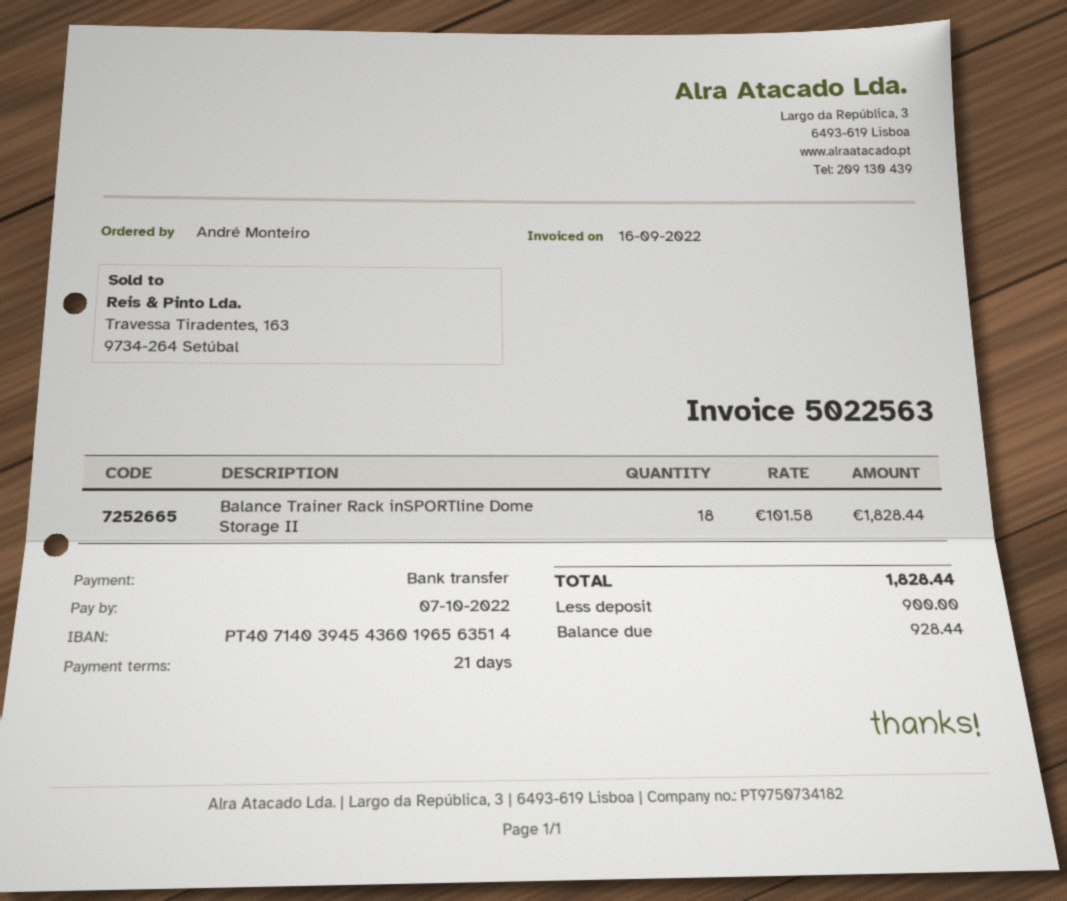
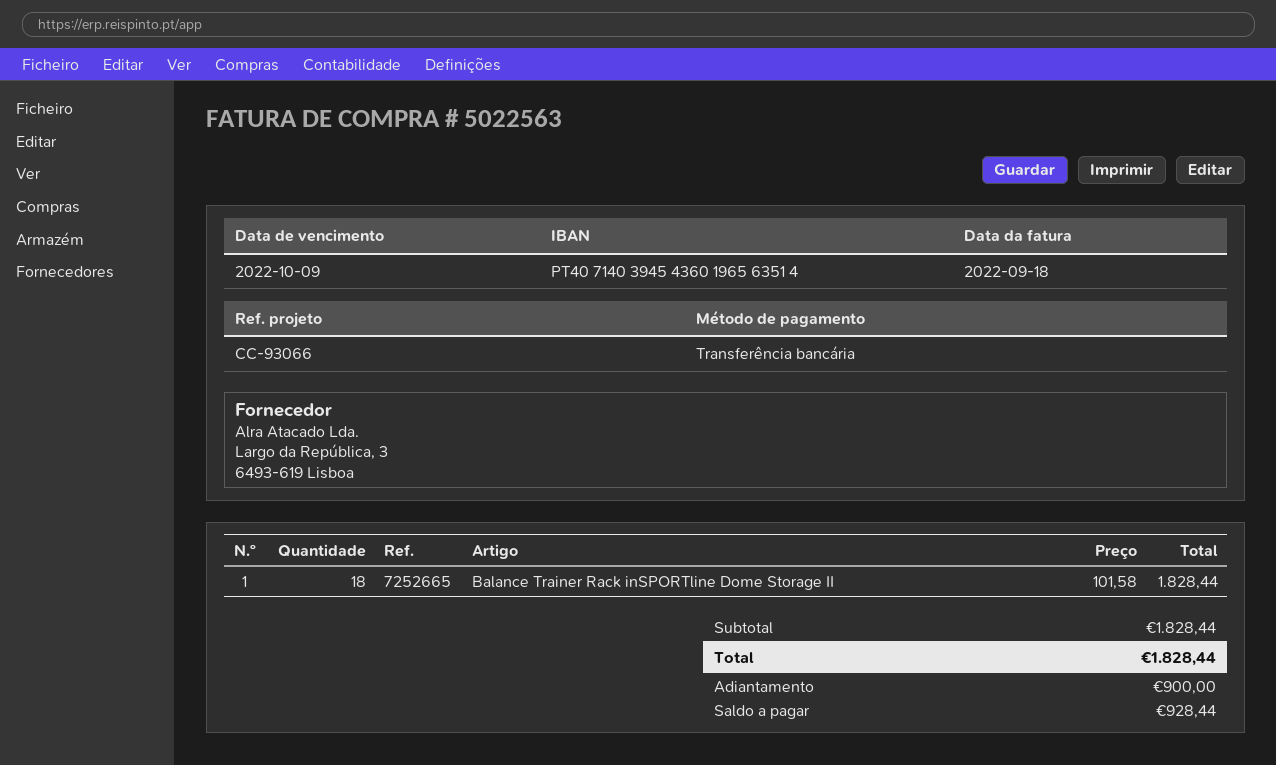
invoice date: 2022-09-16 -> 2022-09-18
due date: 2022-10-07 -> 2022-10-09

